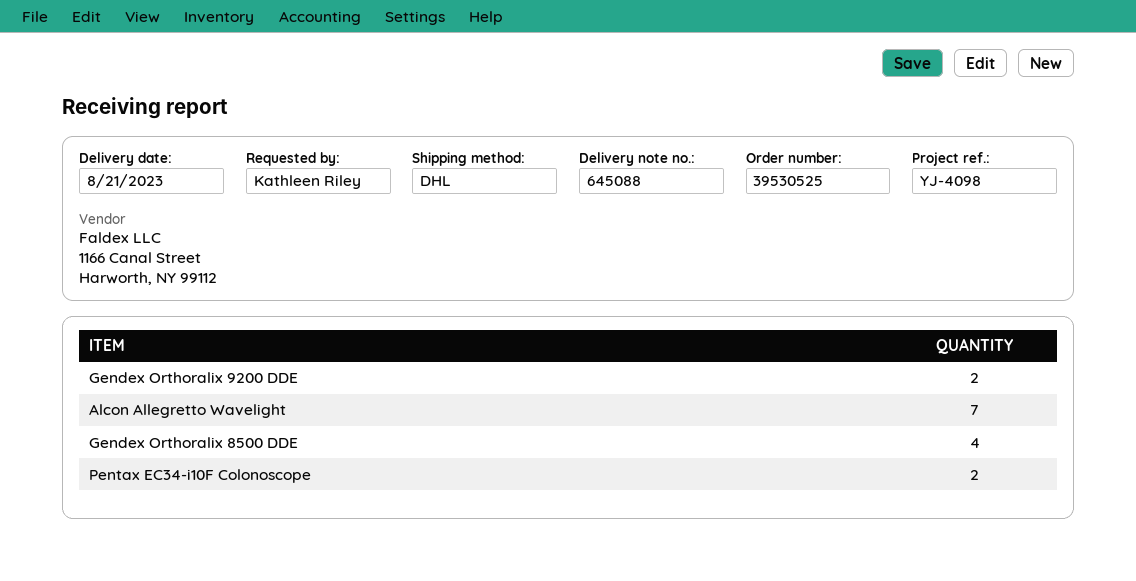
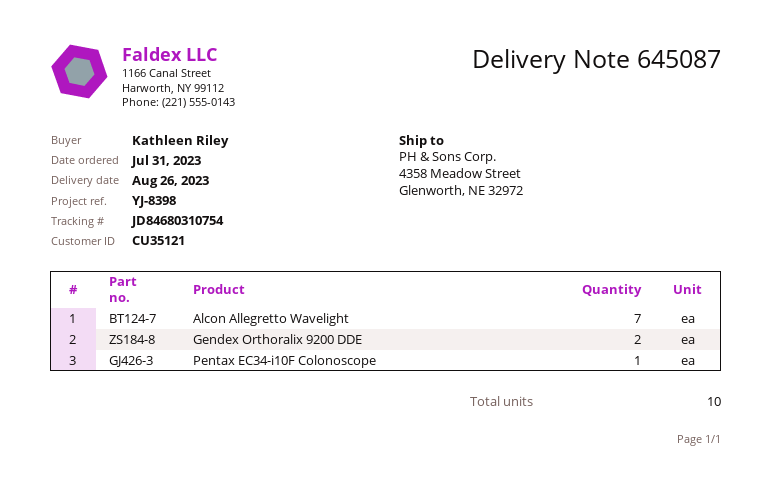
delivery note number: 645088 -> 645087
delivery date: 2023-08-21 -> 2023-08-26
reference: YJ-4098 -> YJ-8398
Gendex Orthoralix 8500 DDE: 4 -> none
Pentax EC34-i10F Colonoscope: 2 -> 1

